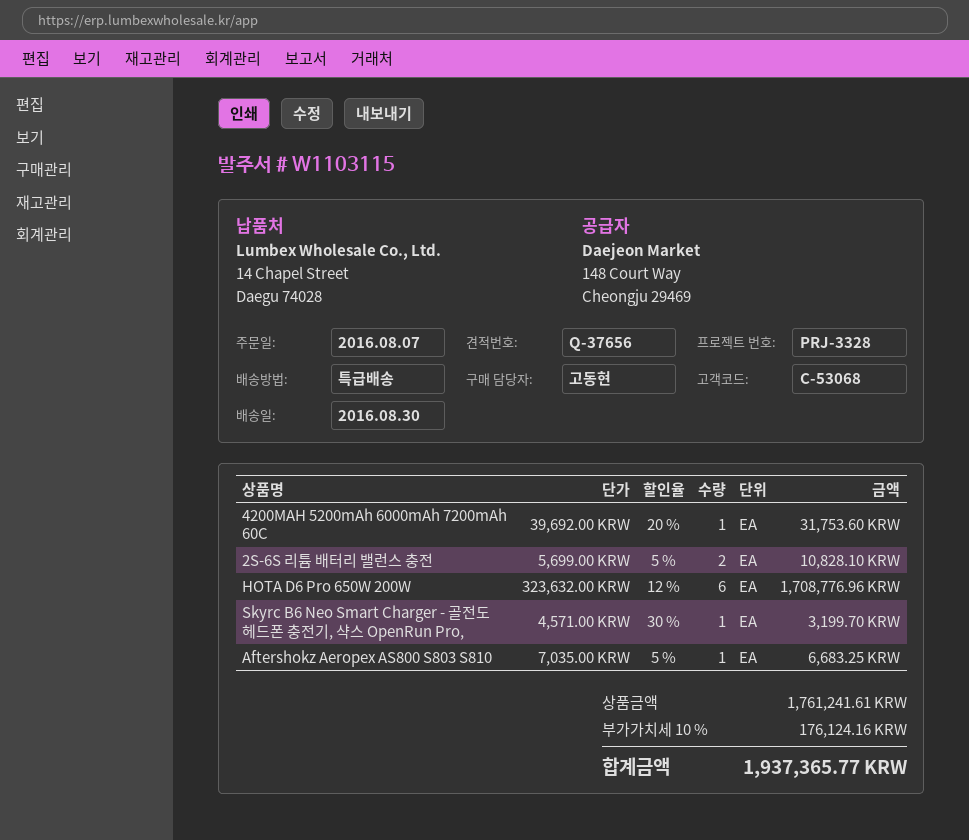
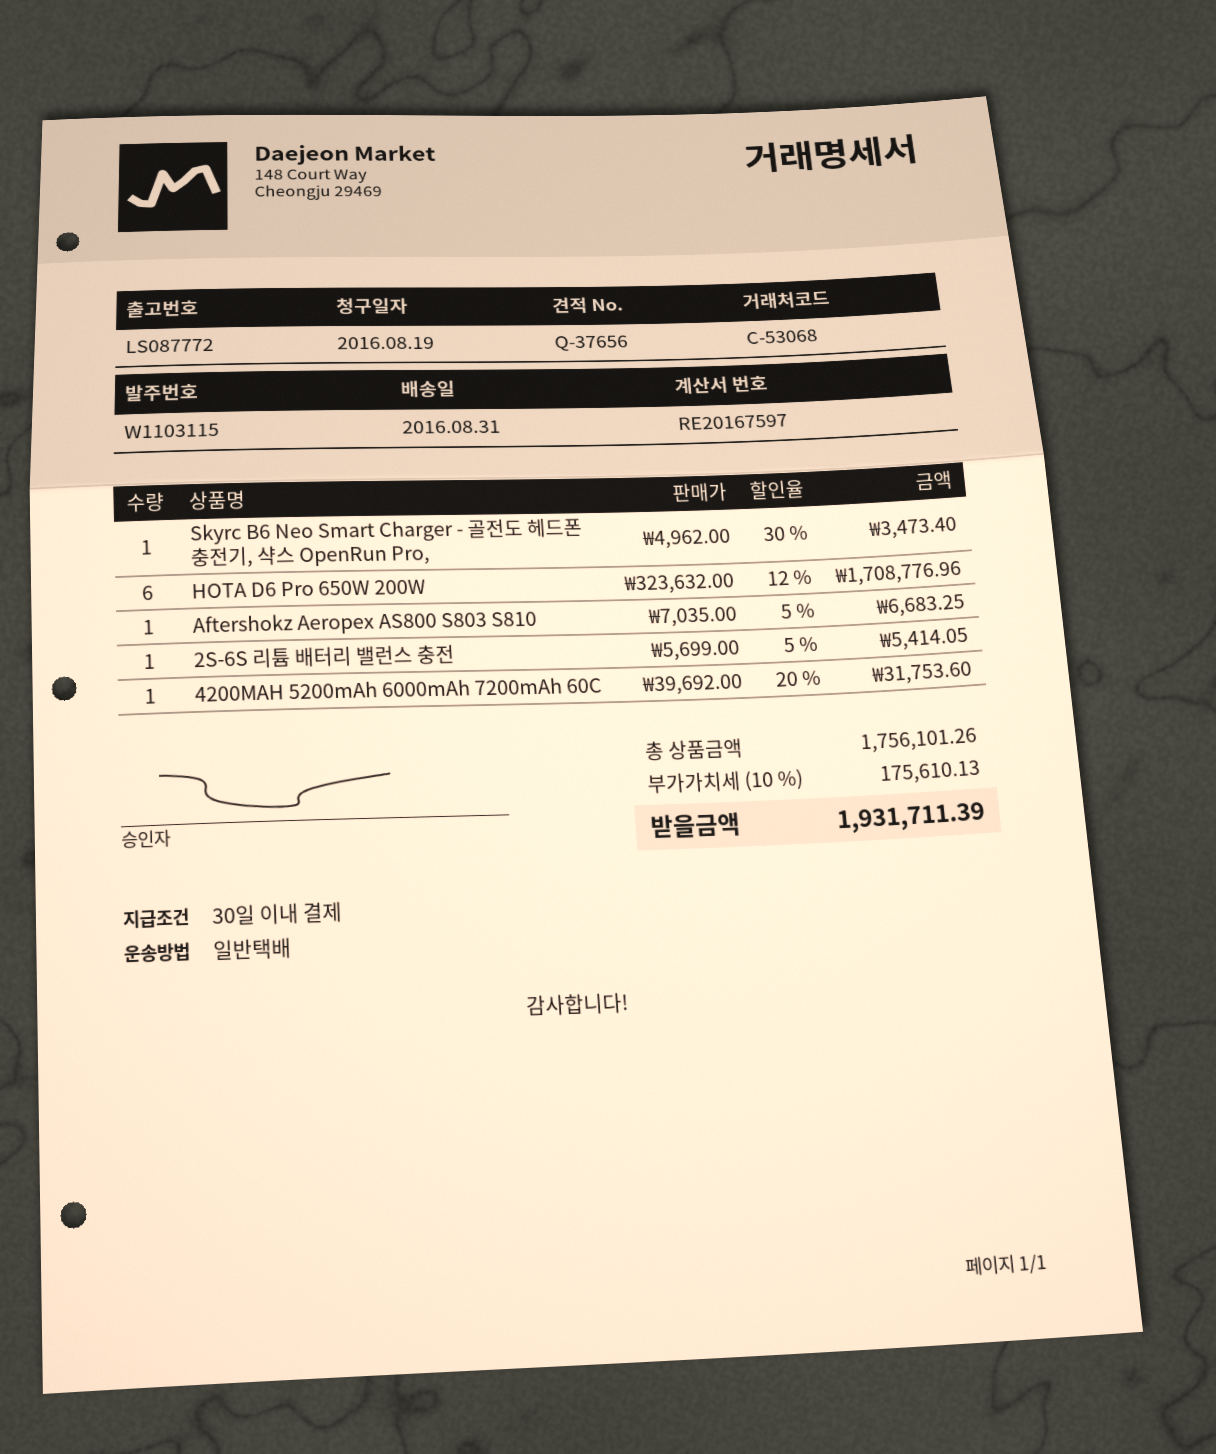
delivery date: 2016-08-30 -> 2016-08-31
shipping method: express -> standard
2S-6S 리튬 배터리 밸런스 충전: 2 x 5699.00 - 5% = 10828.10 -> 1 x 5699.00 - 5% = 5414.05
Skyrc B6 Neo Smart Charger - 골전도 헤드폰 충전기, 샥스 OpenRun Pro,: 1 x 4571.00 - 30% = 3199.70 -> 1 x 4962.00 - 30% = 3473.40
subtotal: 1761241.61 -> 1756101.26
tax: 10% = 176124.16 -> 10% = 175610.13
total: 1937365.77 -> 1931711.39

